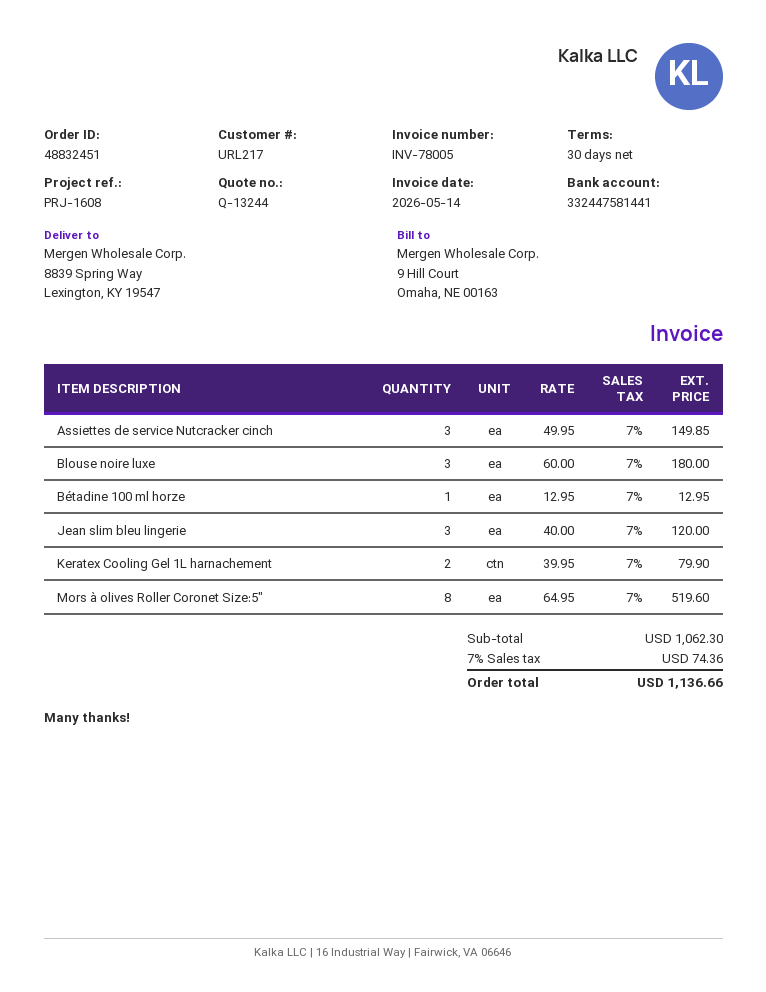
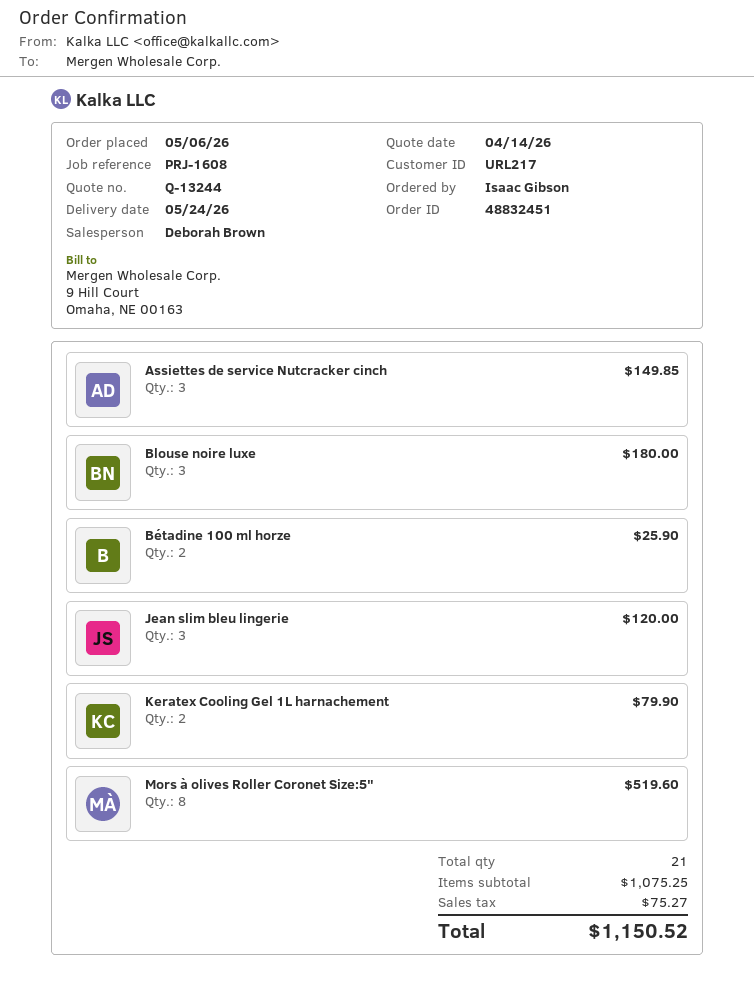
Bétadine 100 ml horze: 1 for 12.95 -> 2 for 25.90
subtotal: 1062.30 -> 1075.25
tax: 74.36 -> 75.27
total: 1136.66 -> 1150.52

